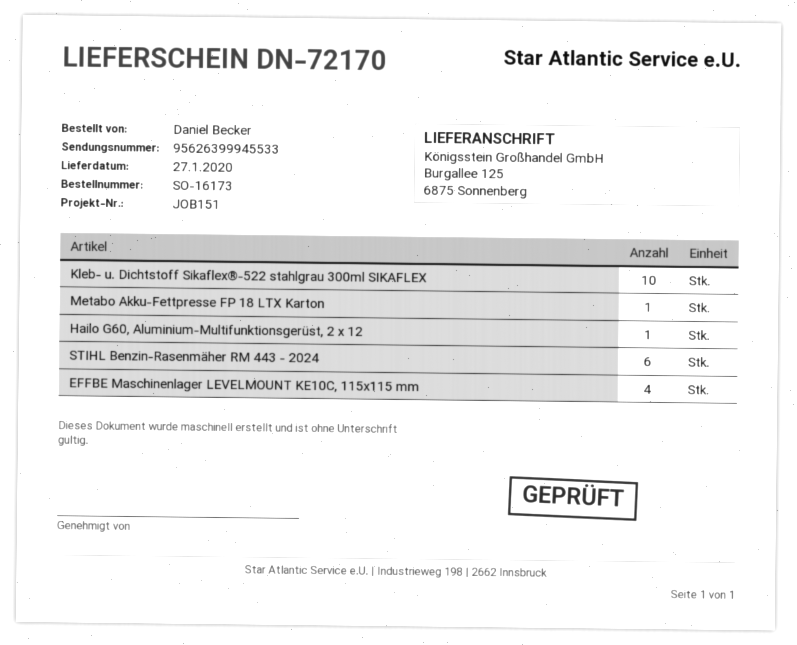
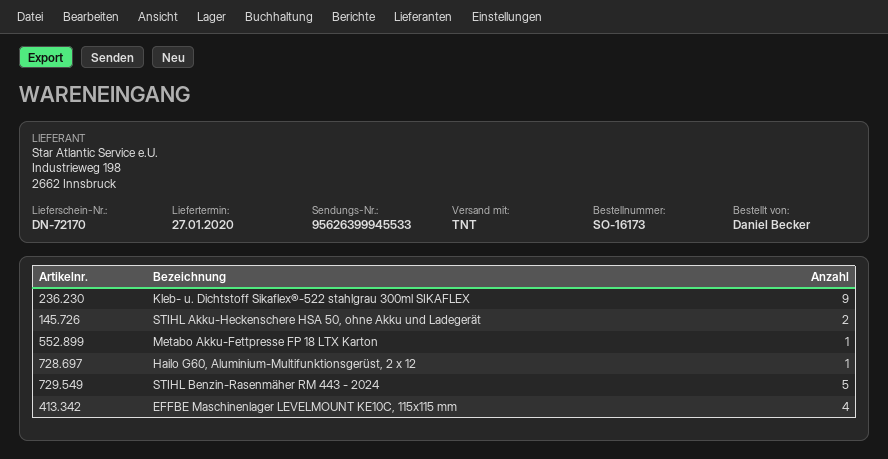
Kleb- u. Dichtstoff Sikaflex®-522 stahlgrau 300ml SIKAFLEX: 10 -> 9
STIHL Benzin-Rasenmäher RM 443 - 2024: 6 -> 5
STIHL Akku-Heckenschere HSA 50, ohne Akku und Ladegerät: none -> 2

